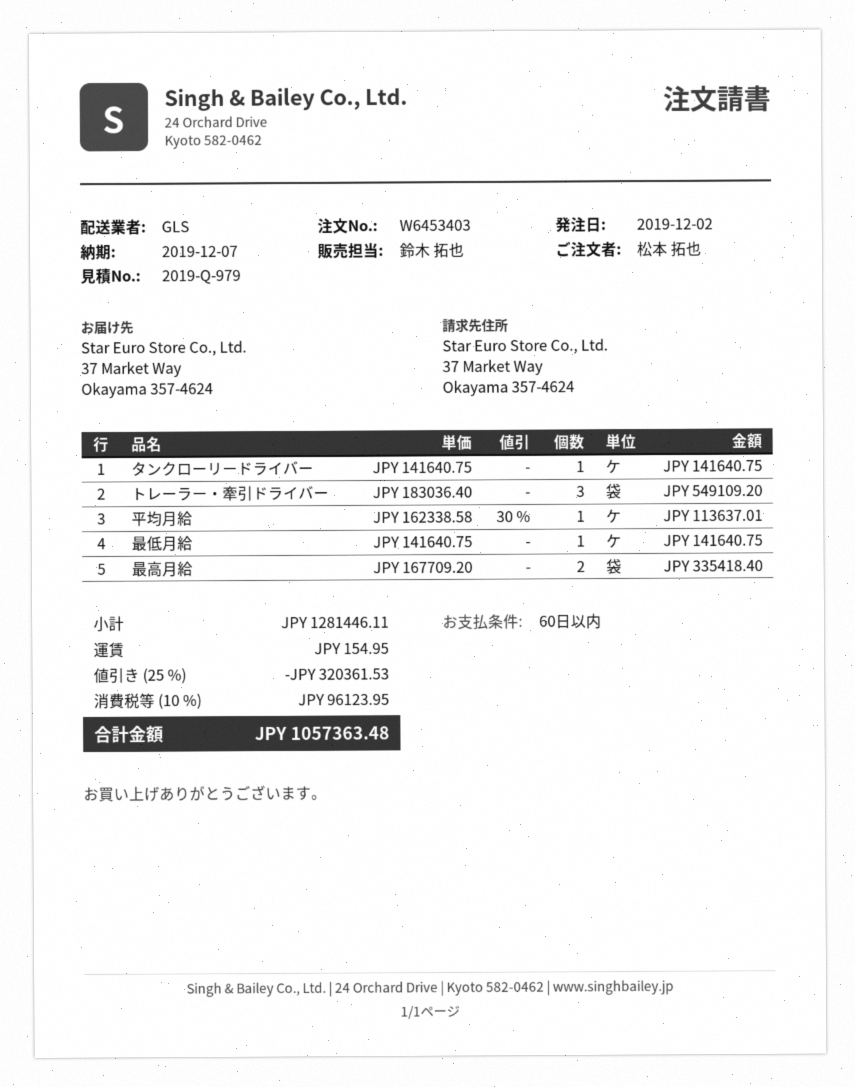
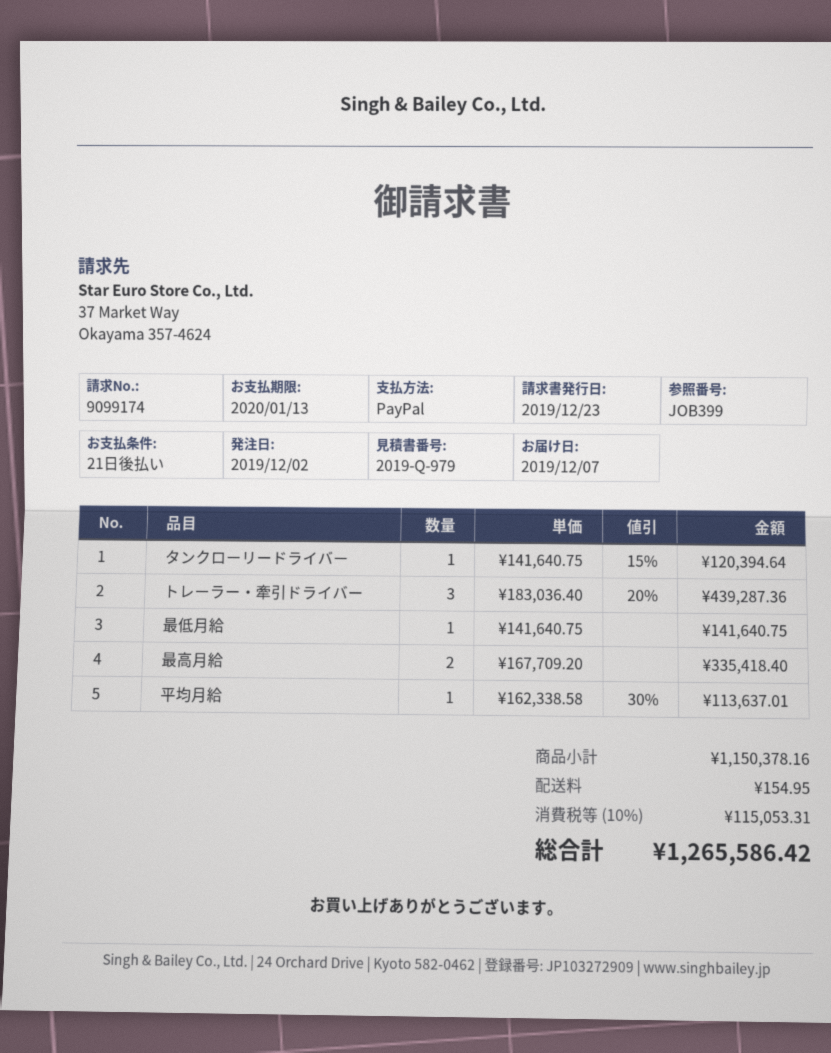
payment terms: 60 days -> 21 days
タンクローリードライバー: 1 x 141640.75 = 141640.75 -> 1 x 141640.75 - 15% = 120394.64
トレーラー・牽引ドライバー: 3 x 183036.40 = 549109.20 -> 3 x 183036.40 - 20% = 439287.36
subtotal: 1281446.11 -> 1150378.16
discount: 25% = 320361.53 -> none
tax: 10% = 96123.95 -> 10% = 115053.31
total: 1057363.48 -> 1265586.42

